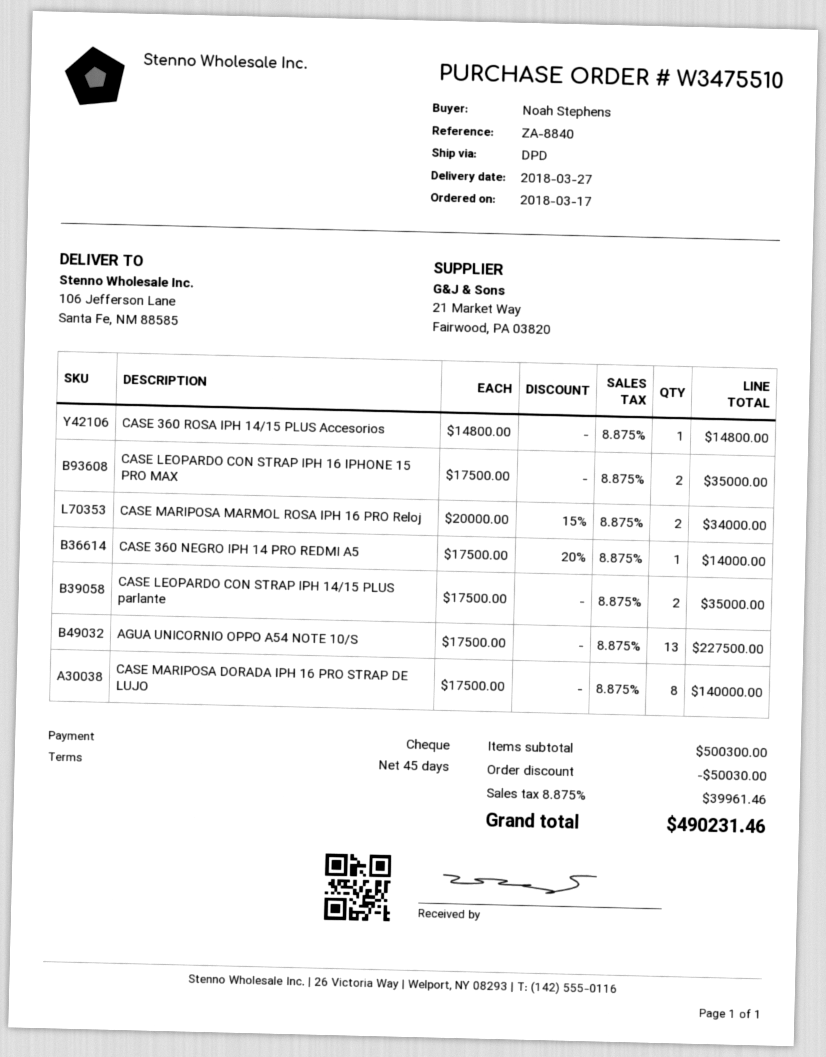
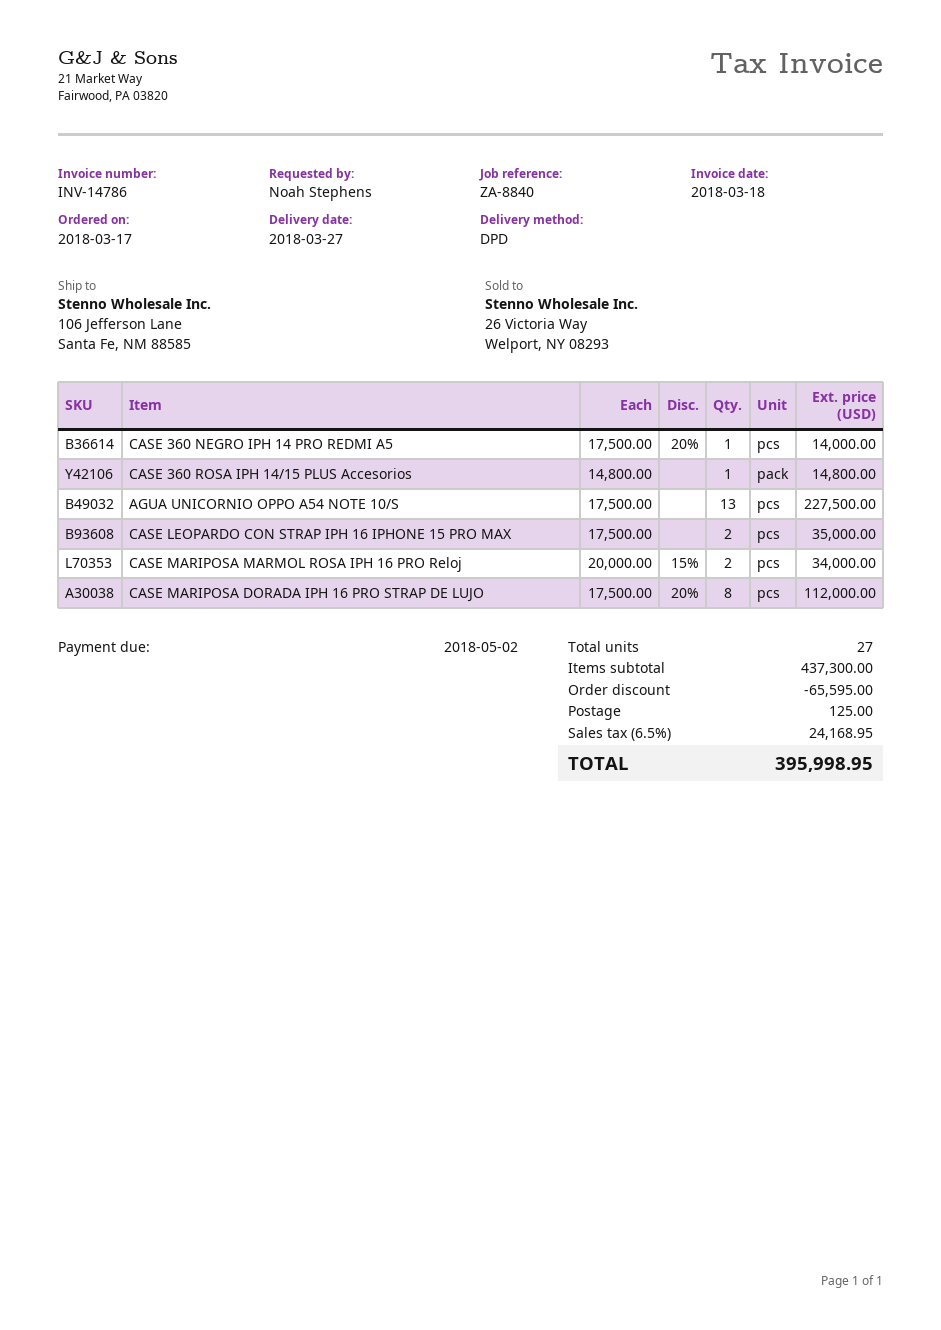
CASE LEOPARDO CON STRAP IPH 14/15 PLUS parlante: 2 x 17500.00 = 35000.00 -> none
CASE MARIPOSA DORADA IPH 16 PRO STRAP DE LUJO: 8 x 17500.00 = 140000.00 -> 8 x 17500.00 - 20% = 112000.00
subtotal: 500300.00 -> 437300.00
discount: 50030.00 -> 65595.00
shipping: none -> 125.00
tax: 8.875% = 39961.46 -> 6.5% = 24168.95
total: 490231.46 -> 395998.95

